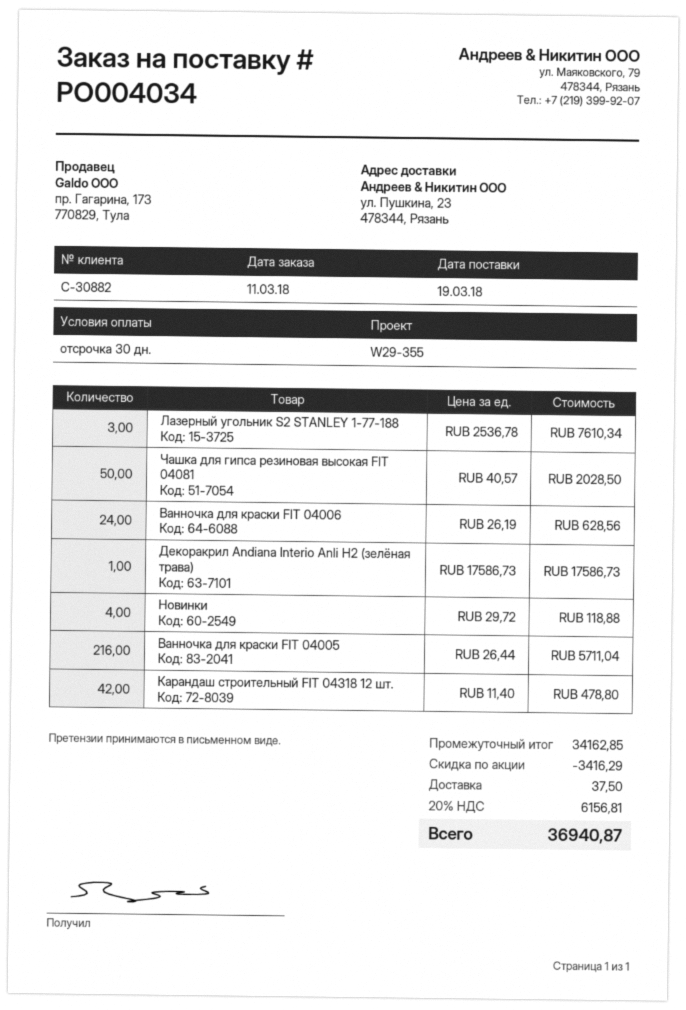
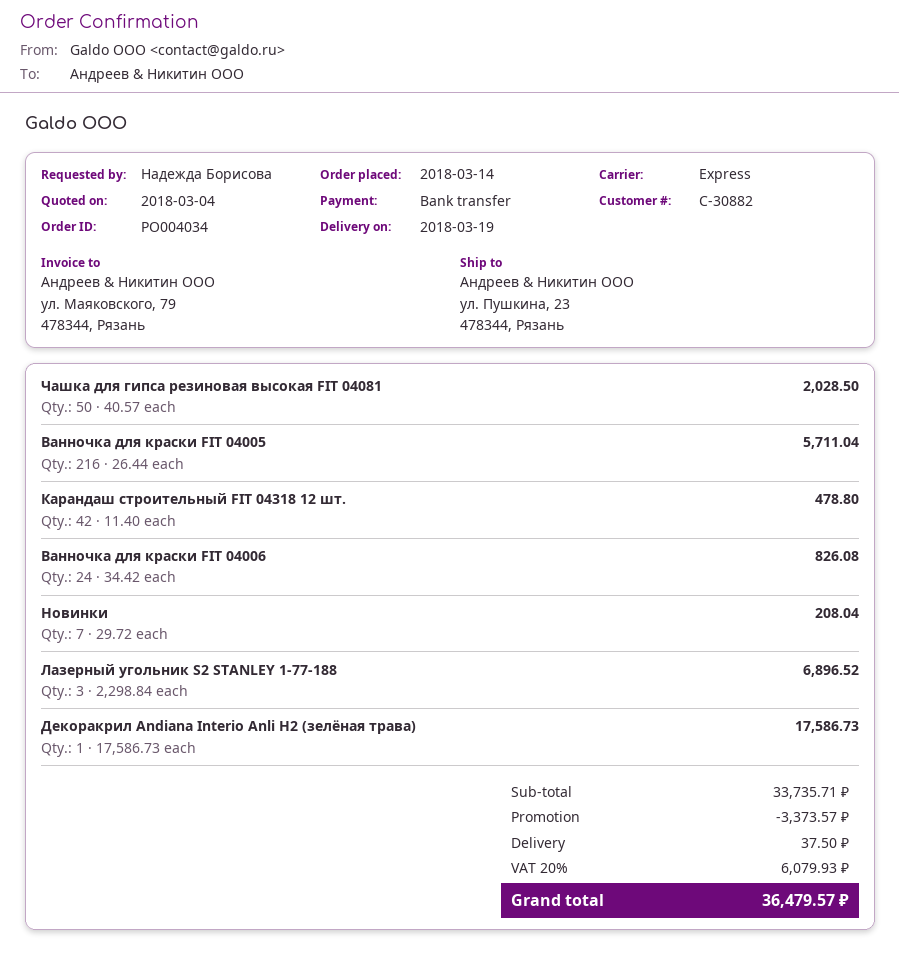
order date: 2018-03-11 -> 2018-03-14
Лазерный угольник S2 STANLEY 1-77-188: 3 x 2536.78 = 7610.34 -> 3 x 2298.84 = 6896.52
Ванночка для краски FIT 04006: 24 x 26.19 = 628.56 -> 24 x 34.42 = 826.08
Новинки: 4 x 29.72 = 118.88 -> 7 x 29.72 = 208.04
subtotal: 34162.85 -> 33735.71
discount: 3416.29 -> 3373.57
tax: 20% = 6156.81 -> 20% = 6079.93
total: 36940.87 -> 36479.57

